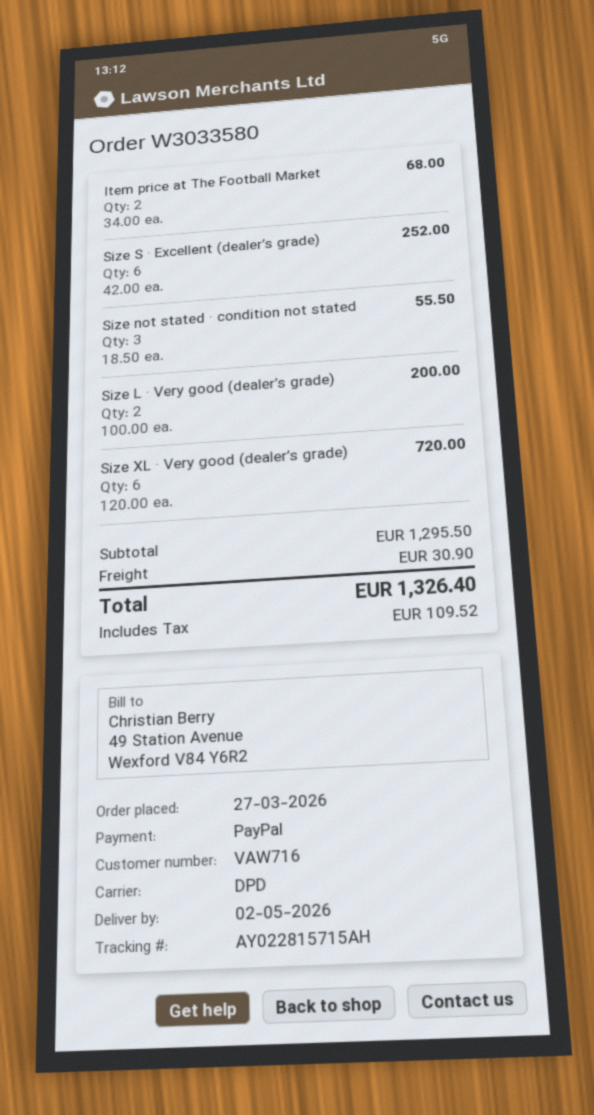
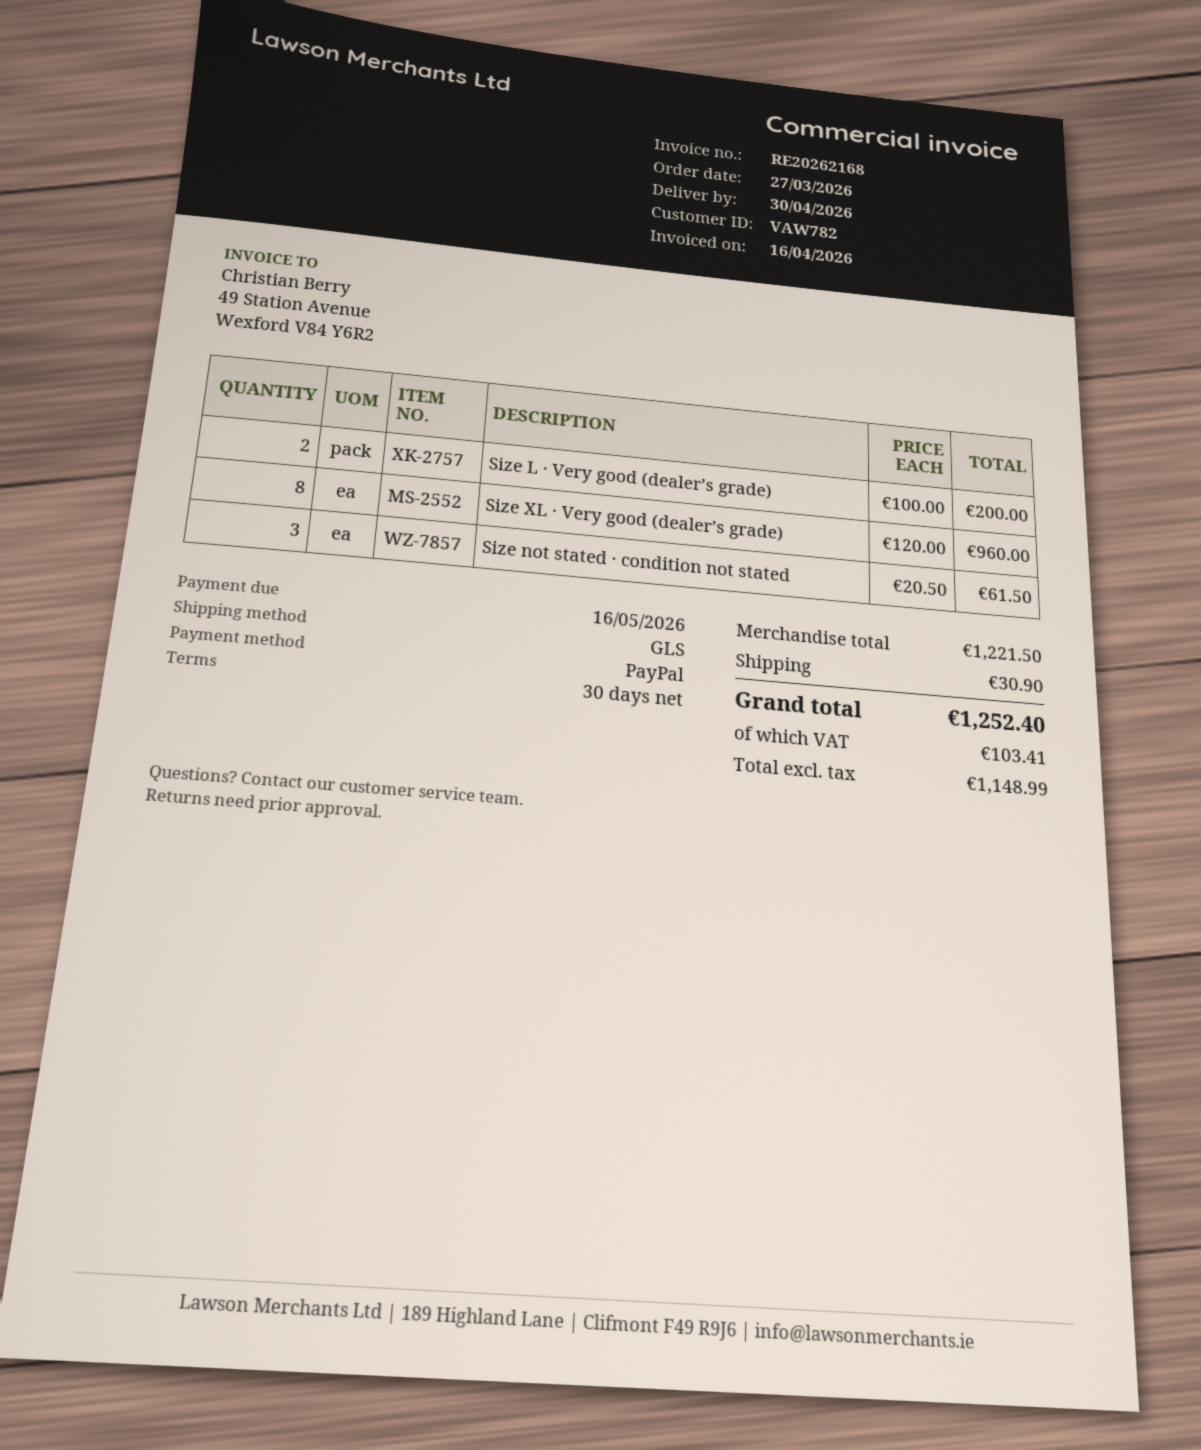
delivery date: 2026-05-02 -> 2026-04-30
customer number: VAW716 -> VAW782
shipping method: DPD -> GLS
Item price at The Football Market: 2 x 34.00 = 68.00 -> none
Size S · Excellent (dealer’s grade): 6 x 42.00 = 252.00 -> none
Size not stated · condition not stated: 3 x 18.50 = 55.50 -> 3 x 20.50 = 61.50
Size XL · Very good (dealer’s grade): 6 x 120.00 = 720.00 -> 8 x 120.00 = 960.00
subtotal: 1295.50 -> 1221.50
tax: 109.52 -> 103.41
total: 1326.40 -> 1252.40

